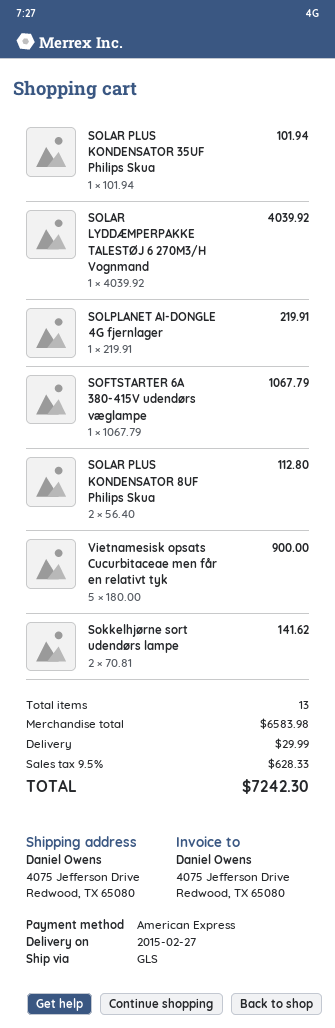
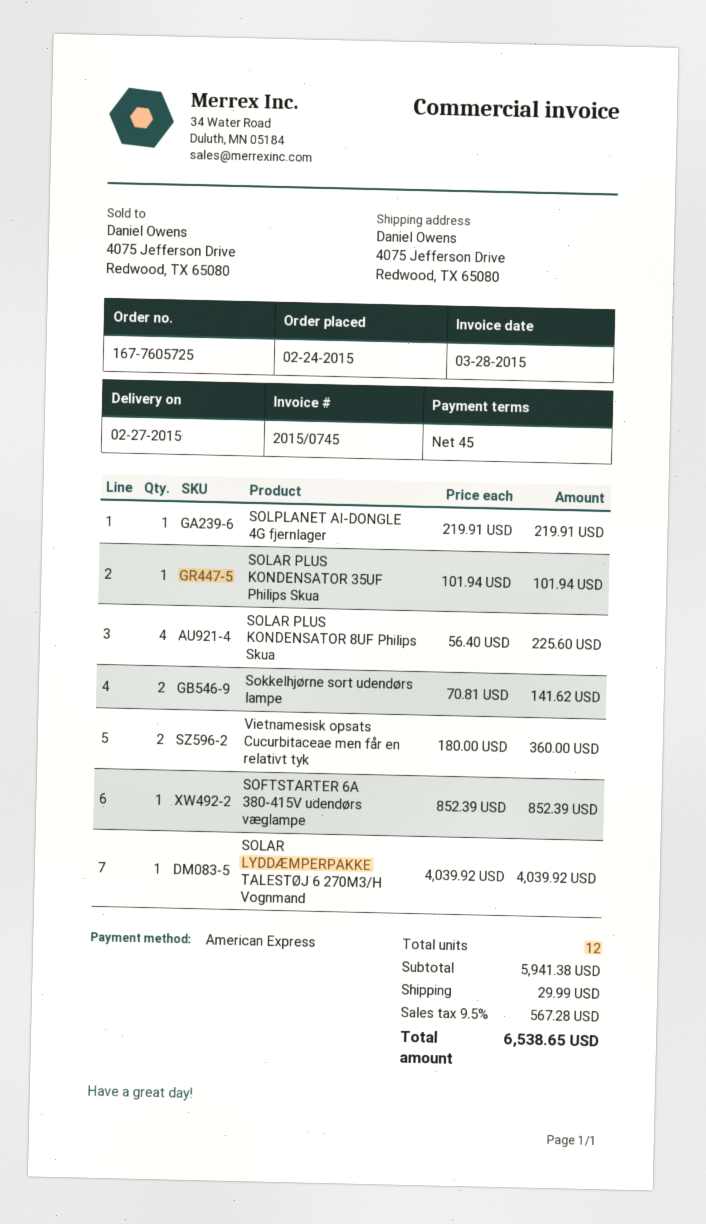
SOFTSTARTER 6A 380-415V udendørs væglampe: 1 x 1067.79 = 1067.79 -> 1 x 852.39 = 852.39
SOLAR PLUS KONDENSATOR 8UF Philips Skua: 2 x 56.40 = 112.80 -> 4 x 56.40 = 225.60
Vietnamesisk opsats Cucurbitaceae men får en relativt tyk: 5 x 180.00 = 900.00 -> 2 x 180.00 = 360.00
total quantity: 13 -> 12
subtotal: 6583.98 -> 5941.38
tax: 9.5% = 628.33 -> 9.5% = 567.28
total: 7242.30 -> 6538.65

